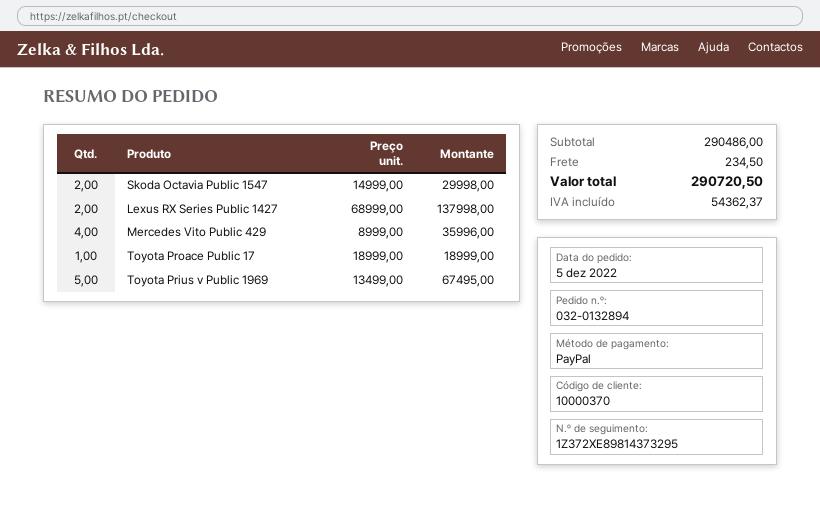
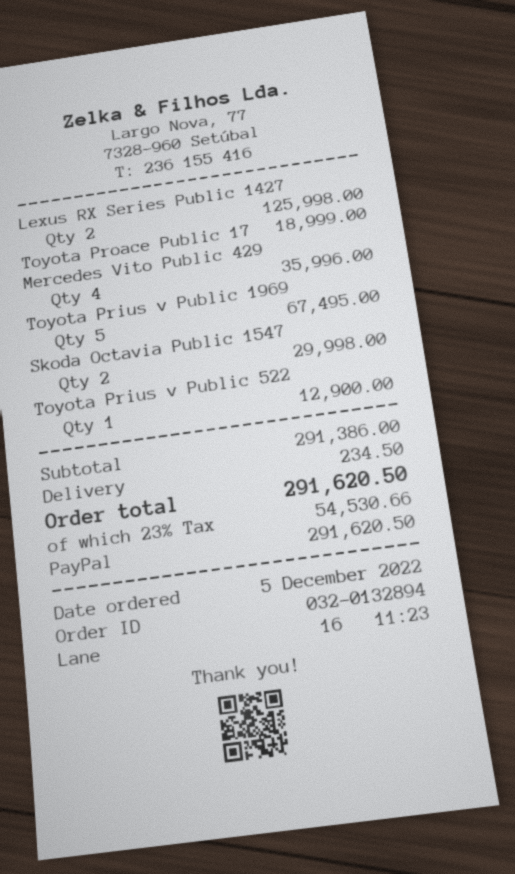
Lexus RX Series Public 1427: 2 for 137998.00 -> 2 for 125998.00
Toyota Prius v Public 522: none -> 1 for 12900.00
subtotal: 290486.00 -> 291386.00
tax: 54362.37 -> 54530.66
total: 290720.50 -> 291620.50

